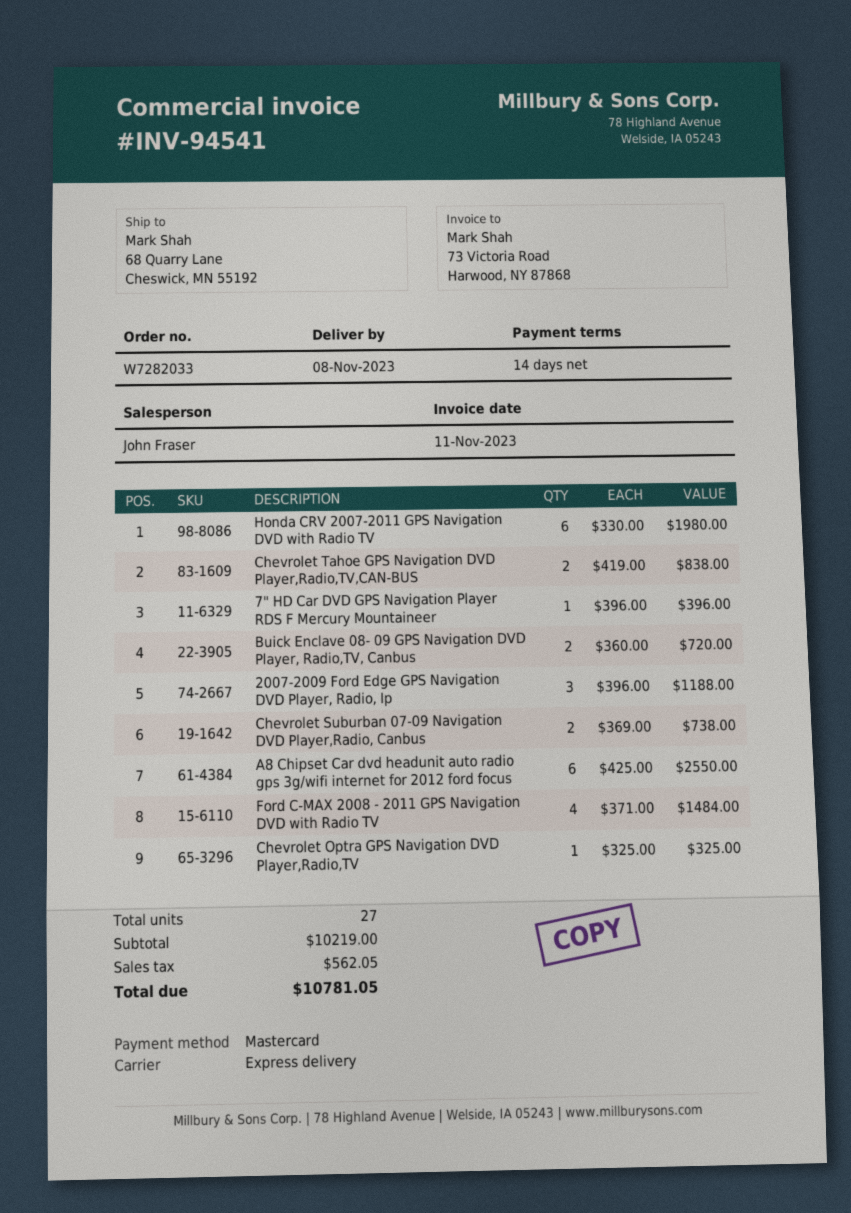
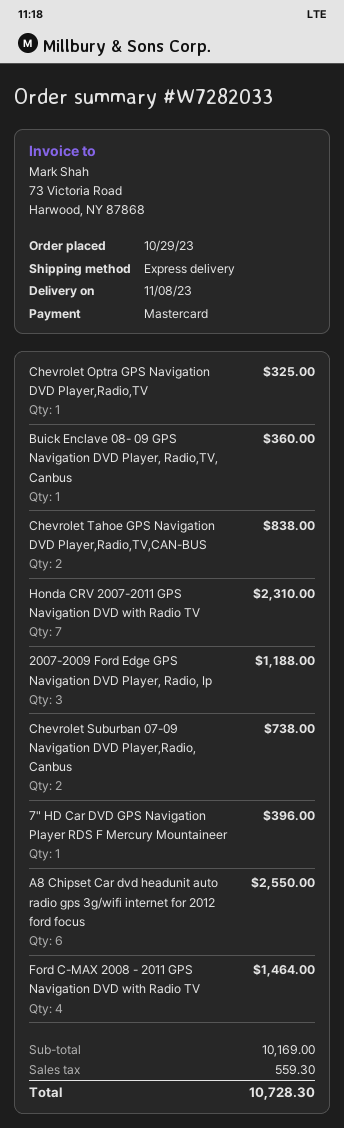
Honda CRV 2007-2011 GPS Navigation DVD with Radio TV: 6 for 1980.00 -> 7 for 2310.00
Buick Enclave 08- 09 GPS Navigation DVD Player, Radio,TV, Canbus: 2 for 720.00 -> 1 for 360.00
Ford C-MAX 2008 - 2011 GPS Navigation DVD with Radio TV: 4 for 1484.00 -> 4 for 1464.00
subtotal: 10219.00 -> 10169.00
tax: 562.05 -> 559.30
total: 10781.05 -> 10728.30

